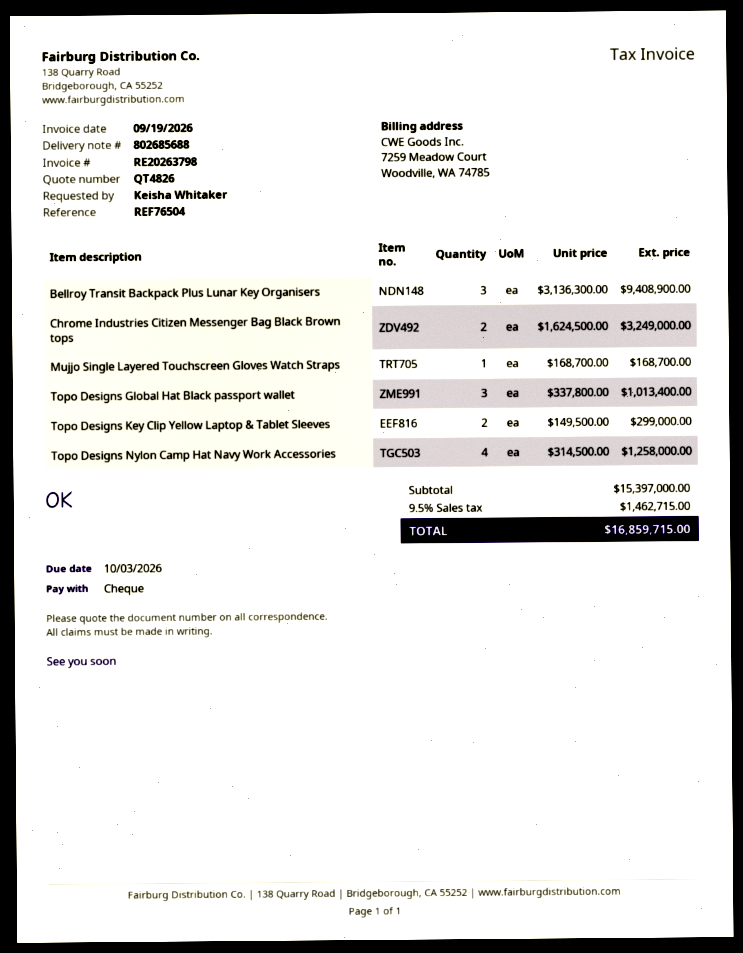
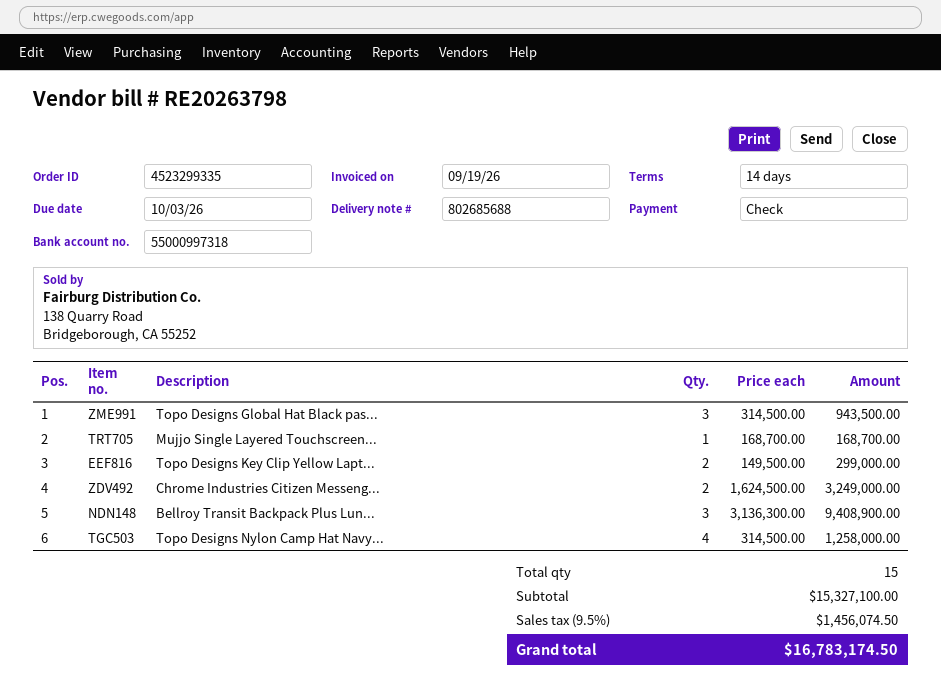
Topo Designs Global Hat Black passport wallet: 3 x 337800.00 = 1013400.00 -> 3 x 314500.00 = 943500.00
subtotal: 15397000.00 -> 15327100.00
tax: 9.5% = 1462715.00 -> 9.5% = 1456074.50
total: 16859715.00 -> 16783174.50

